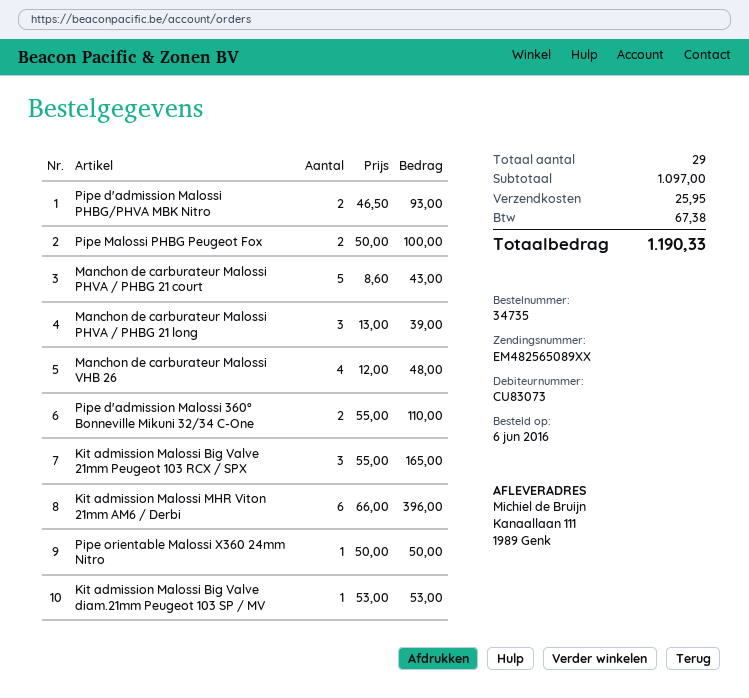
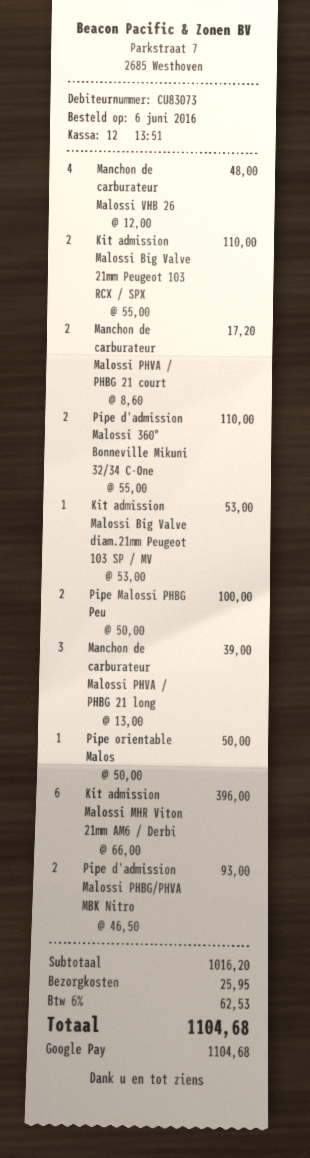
Manchon de carburateur Malossi PHVA / PHBG 21 court: 5 x 8.60 = 43.00 -> 2 x 8.60 = 17.20
Kit admission Malossi Big Valve 21mm Peugeot 103 RCX / SPX: 3 x 55.00 = 165.00 -> 2 x 55.00 = 110.00
subtotal: 1097.00 -> 1016.20
tax: 67.38 -> 62.53
total: 1190.33 -> 1104.68

